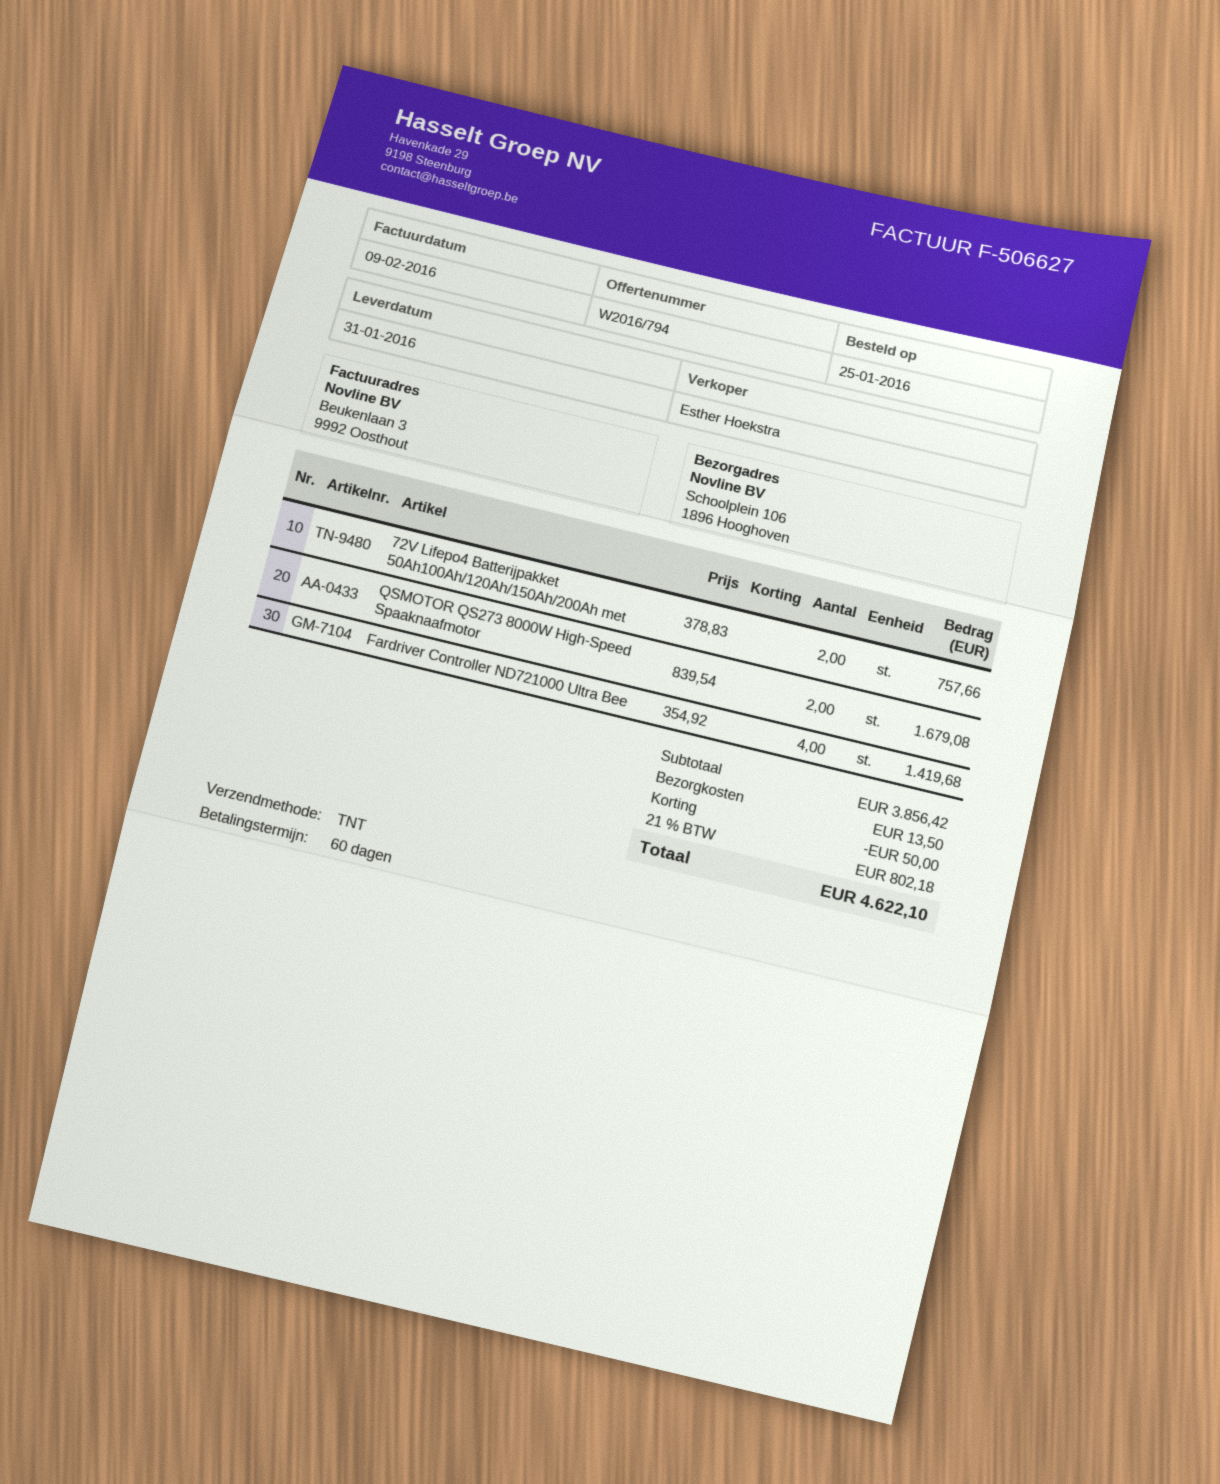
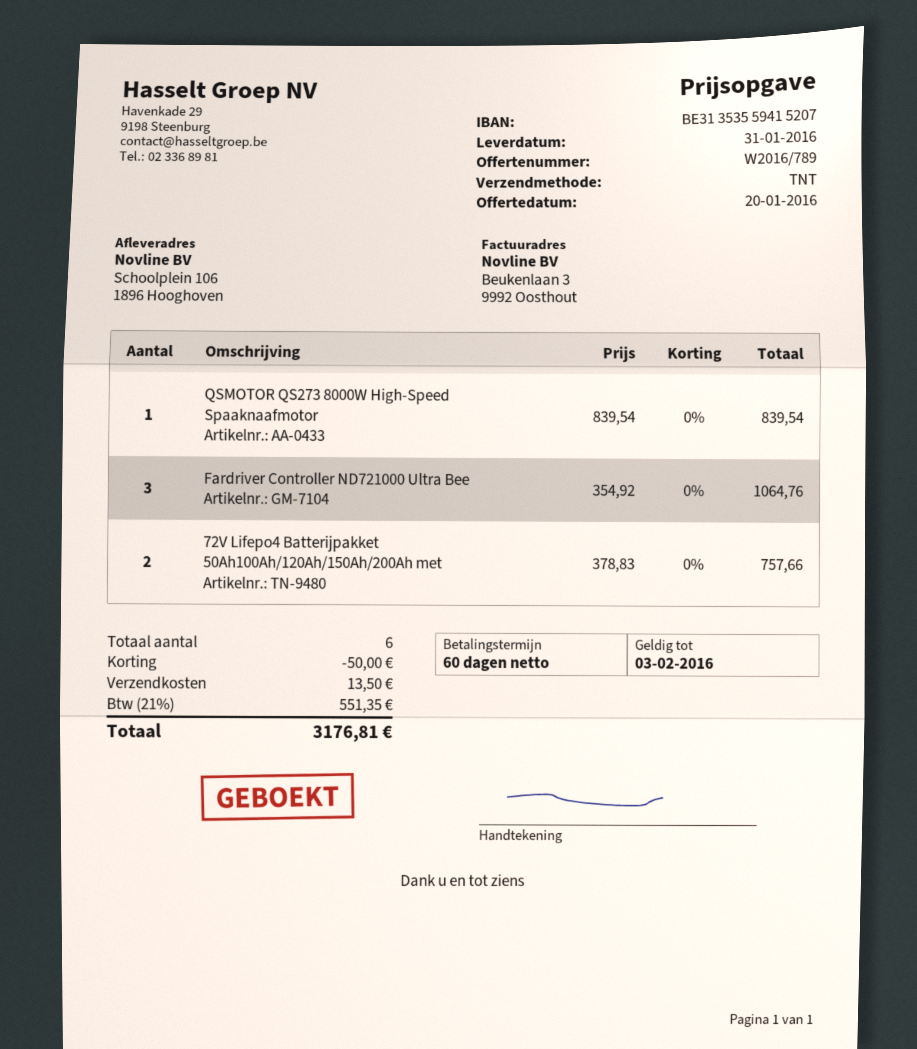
quote number: W2016/794 -> W2016/789
QSMOTOR QS273 8000W High-Speed Spaaknaafmotor: 2 x 839.54 = 1679.08 -> 1 x 839.54 = 839.54
Fardriver Controller ND721000 Ultra Bee: 4 x 354.92 = 1419.68 -> 3 x 354.92 = 1064.76
tax: 21% = 802.18 -> 21% = 551.35
total: 4622.10 -> 3176.81

